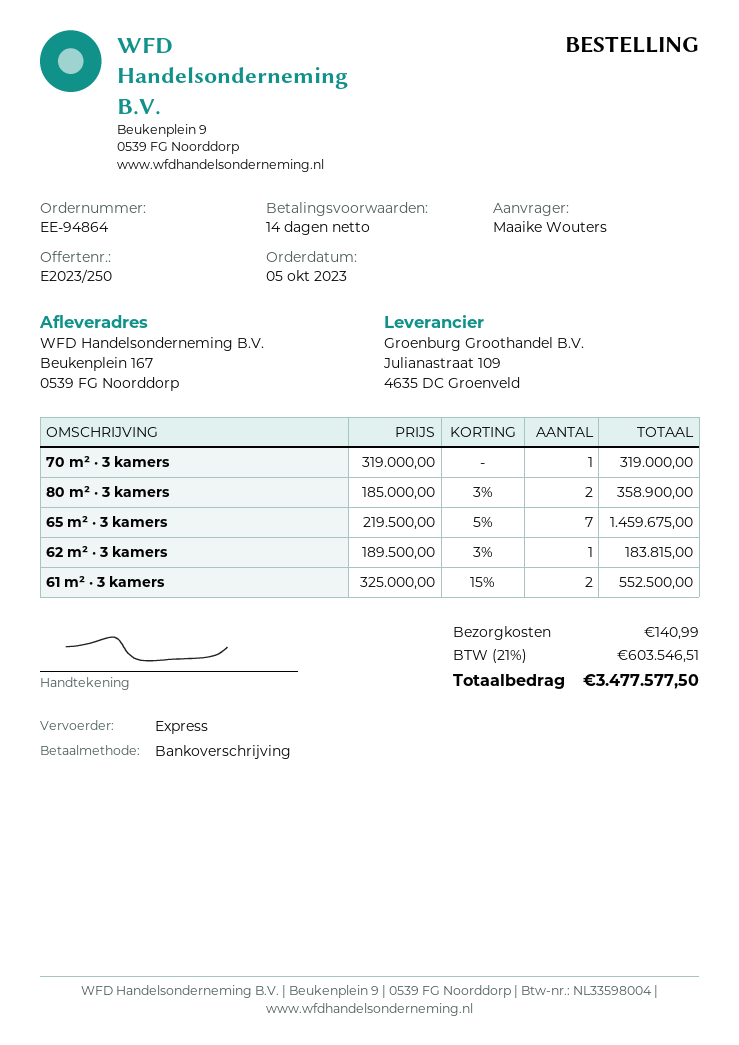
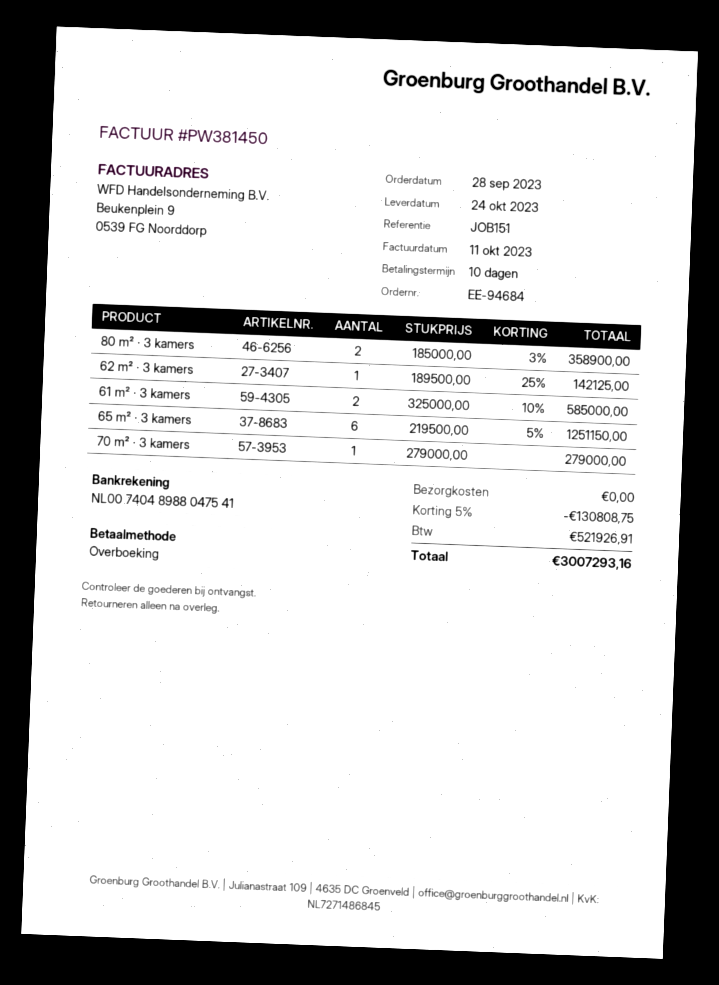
order number: EE-94864 -> EE-94684
order date: 2023-10-05 -> 2023-09-28
payment terms: 14 days -> 10 days
70 m² · 3 kamers: 1 x 319000.00 = 319000.00 -> 1 x 279000.00 = 279000.00
65 m² · 3 kamers: 7 x 219500.00 - 5% = 1459675.00 -> 6 x 219500.00 - 5% = 1251150.00
62 m² · 3 kamers: 1 x 189500.00 - 3% = 183815.00 -> 1 x 189500.00 - 25% = 142125.00
61 m² · 3 kamers: 2 x 325000.00 - 15% = 552500.00 -> 2 x 325000.00 - 10% = 585000.00
discount: none -> 5% = 130808.75
shipping: 140.99 -> 0.00
tax: 603546.51 -> 521926.91
total: 3477577.50 -> 3007293.16

